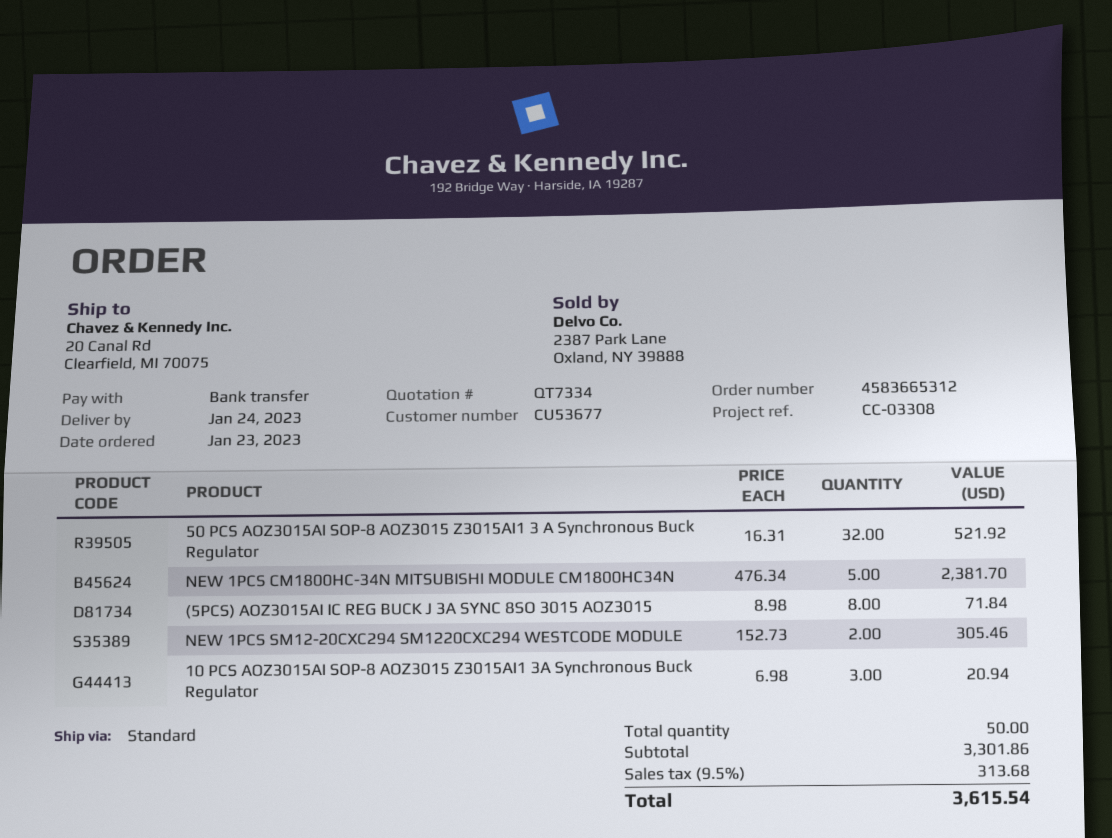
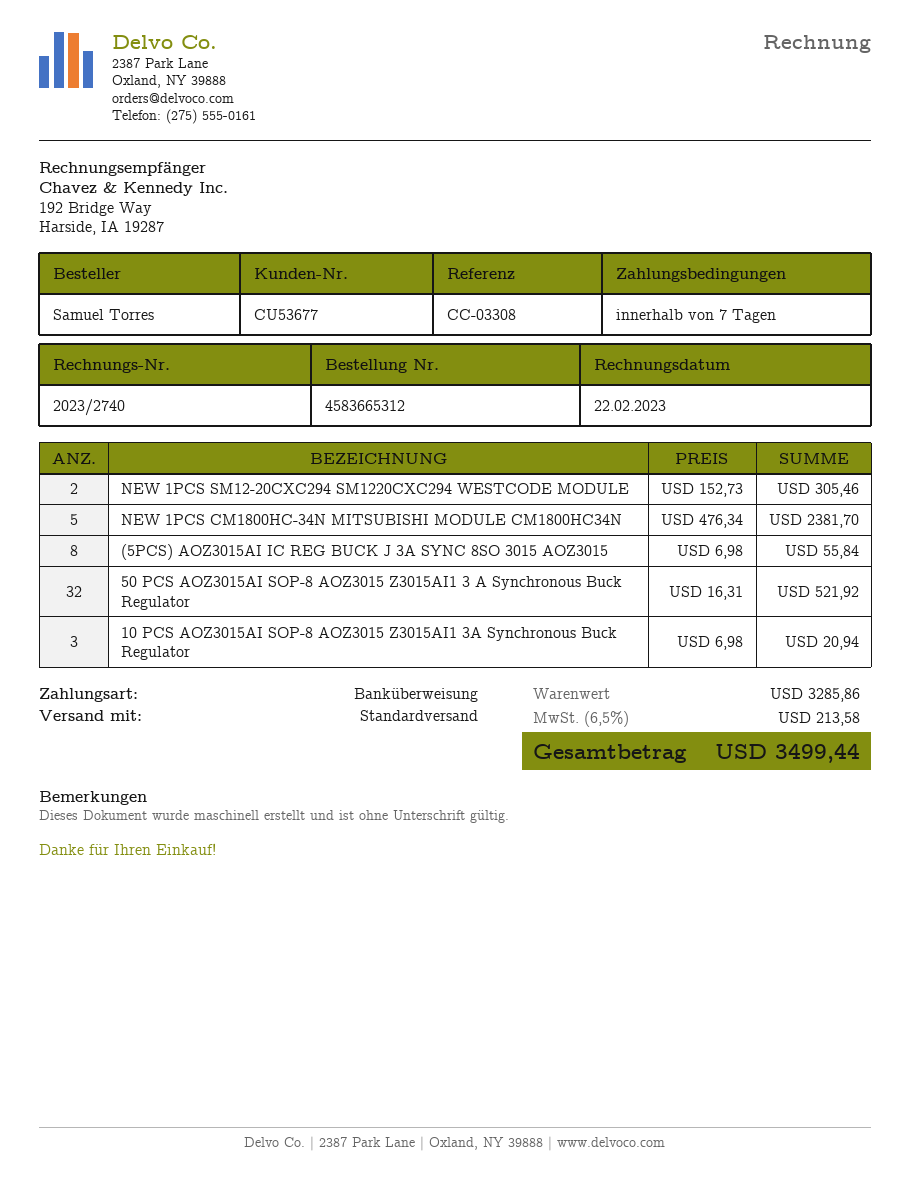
(5PCS) AOZ3015AI IC REG BUCK J 3A SYNC 8SO 3015 AOZ3015: 8 x 8.98 = 71.84 -> 8 x 6.98 = 55.84
subtotal: 3301.86 -> 3285.86
tax: 9.5% = 313.68 -> 6.5% = 213.58
total: 3615.54 -> 3499.44

